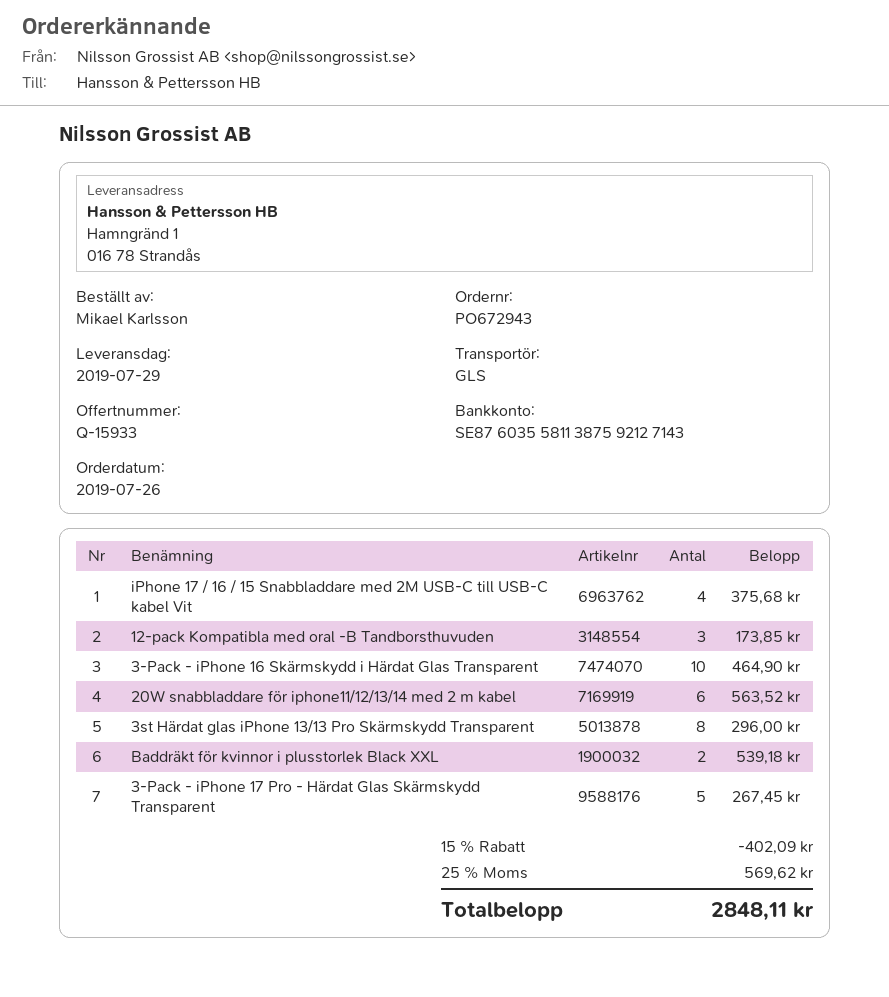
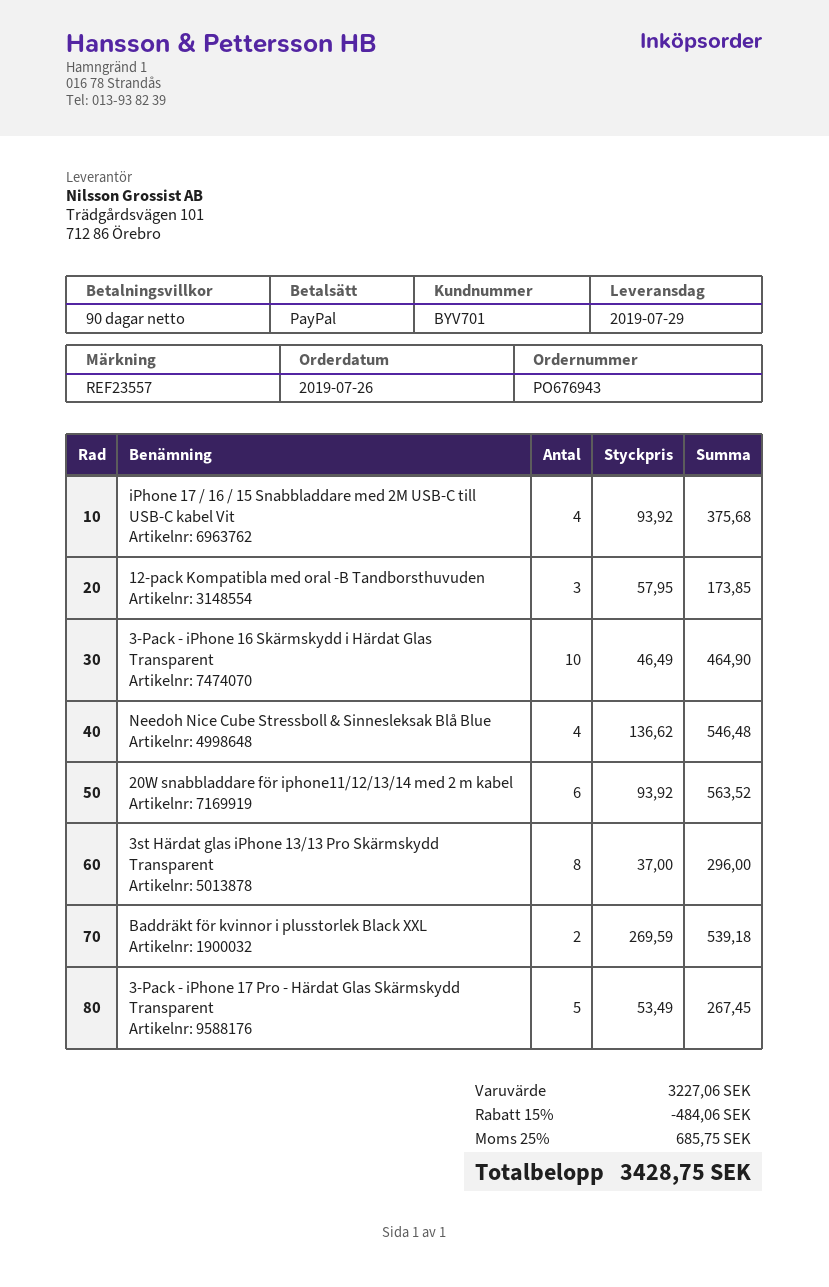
order number: PO672943 -> PO676943
Needoh Nice Cube Stressboll & Sinnesleksak Blå Blue: none -> 4 for 546.48
discount: 15% = 402.09 -> 15% = 484.06
tax: 25% = 569.62 -> 25% = 685.75
total: 2848.11 -> 3428.75

